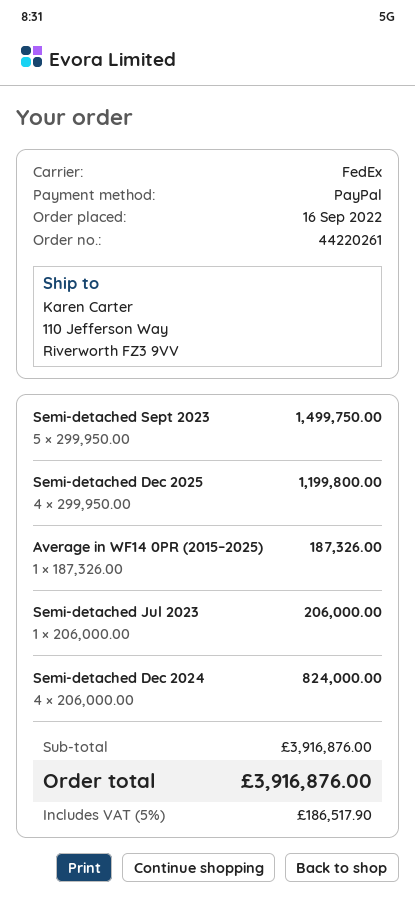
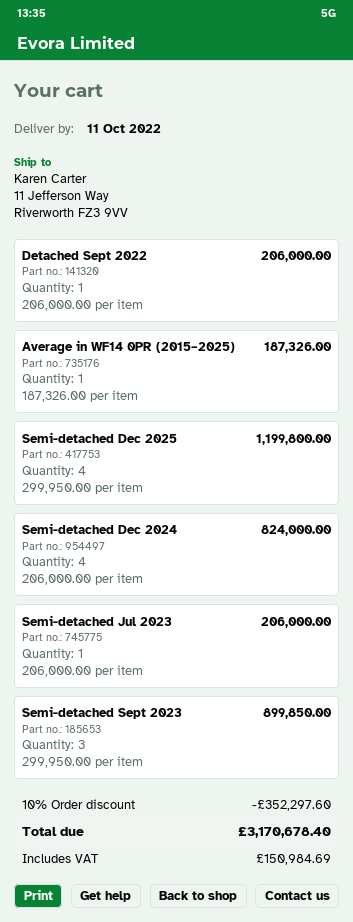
ship to: 110 Jefferson Way, Riverworth FZ3 9VV -> 11 Jefferson Way, Riverworth FZ3 9VV
Semi-detached Sept 2023: 5 x 299950.00 = 1499750.00 -> 3 x 299950.00 = 899850.00
Detached Sept 2022: none -> 1 x 206000.00 = 206000.00
discount: none -> 10% = 352297.60
tax: 186517.90 -> 150984.69
total: 3916876.00 -> 3170678.40

